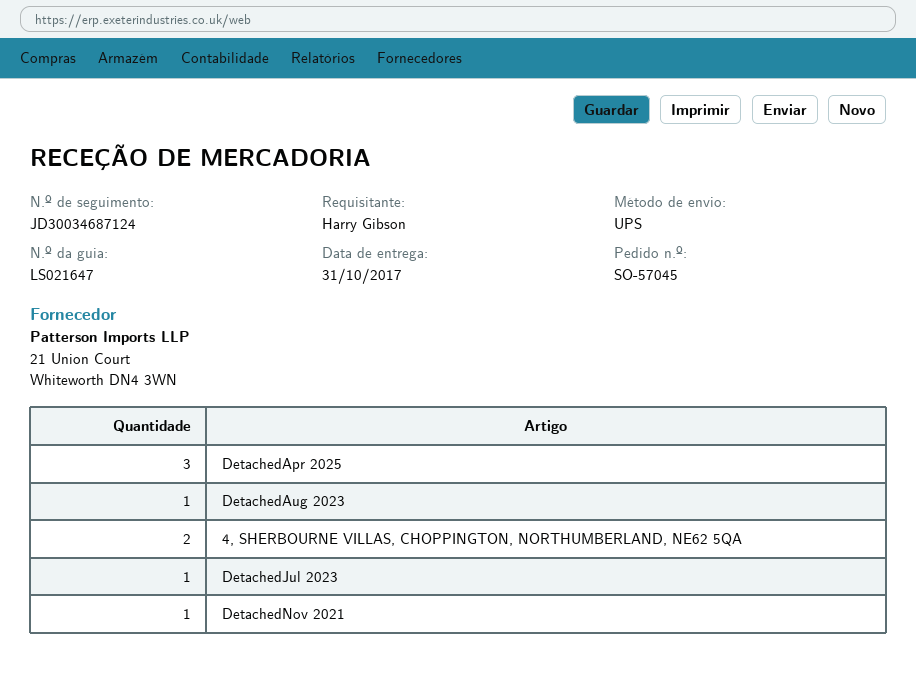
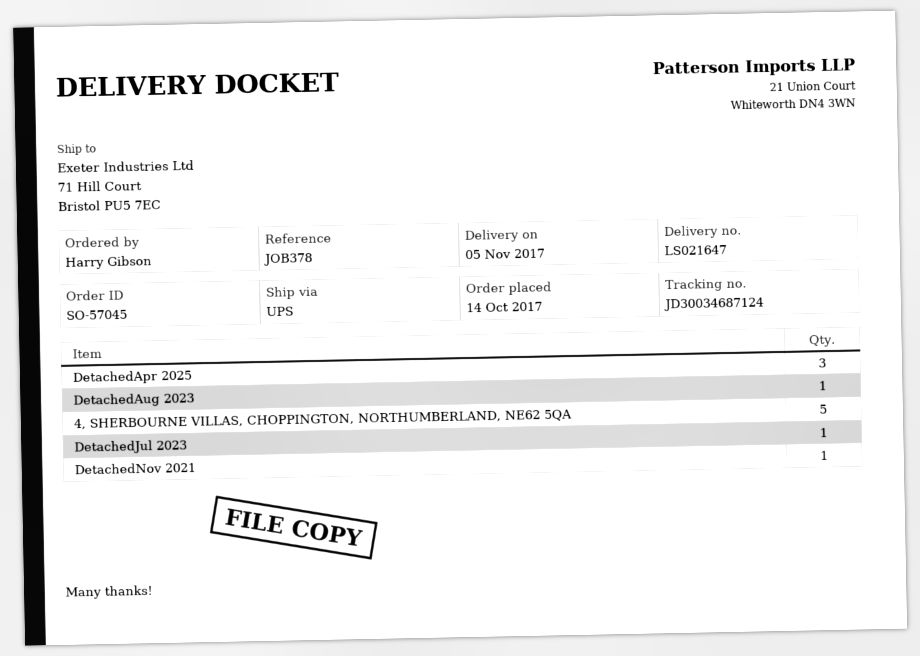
delivery date: 2017-10-31 -> 2017-11-05
4, SHERBOURNE VILLAS, CHOPPINGTON, NORTHUMBERLAND, NE62 5QA: 2 -> 5

